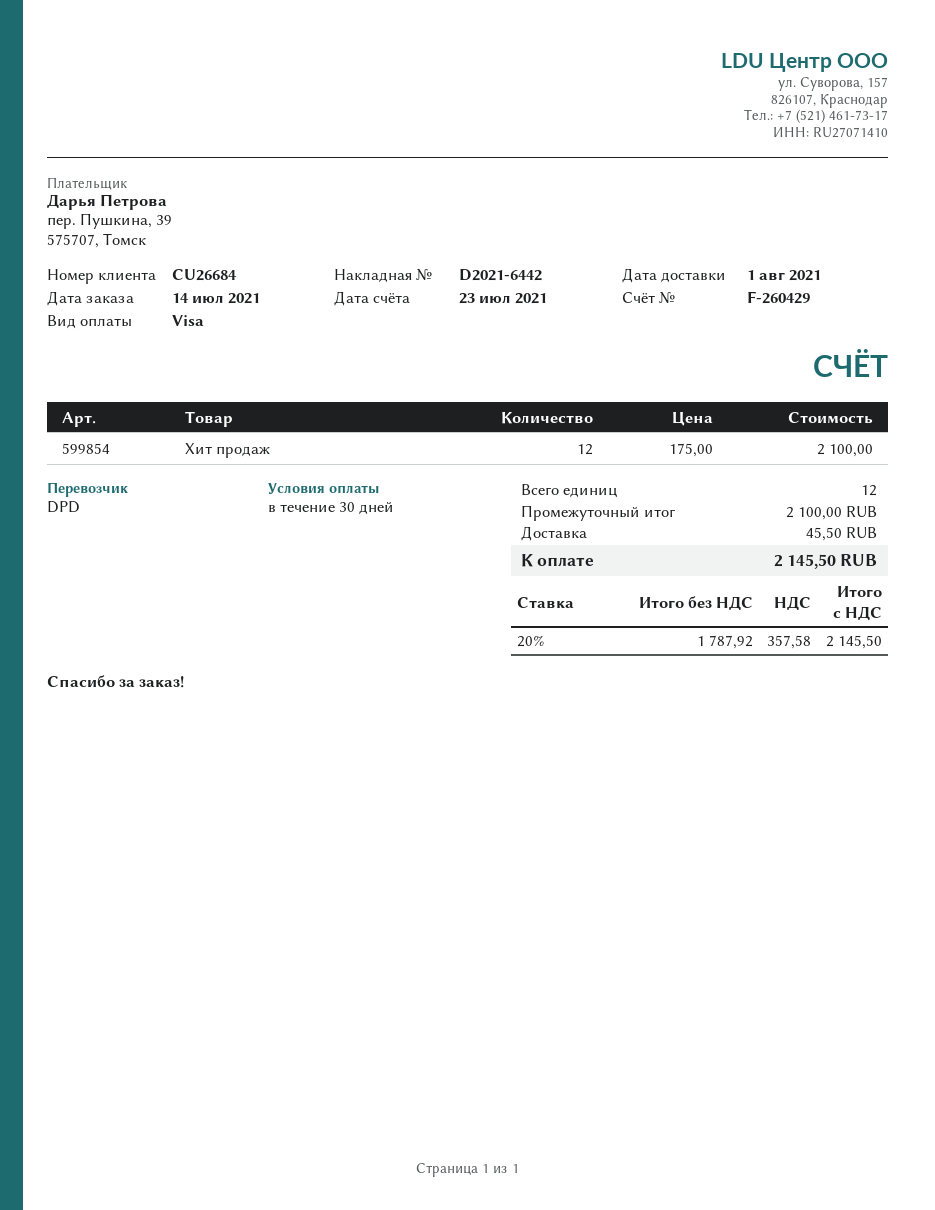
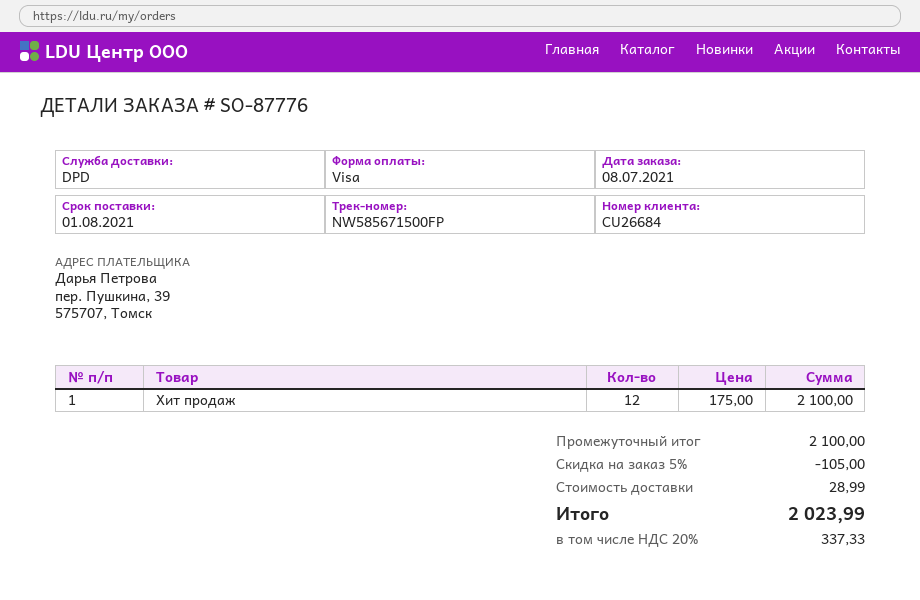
order date: 2021-07-14 -> 2021-07-08
discount: none -> 5% = 105.00
shipping: 45.50 -> 28.99
tax: 20% = 357.58 -> 20% = 337.33
total: 2145.50 -> 2023.99

